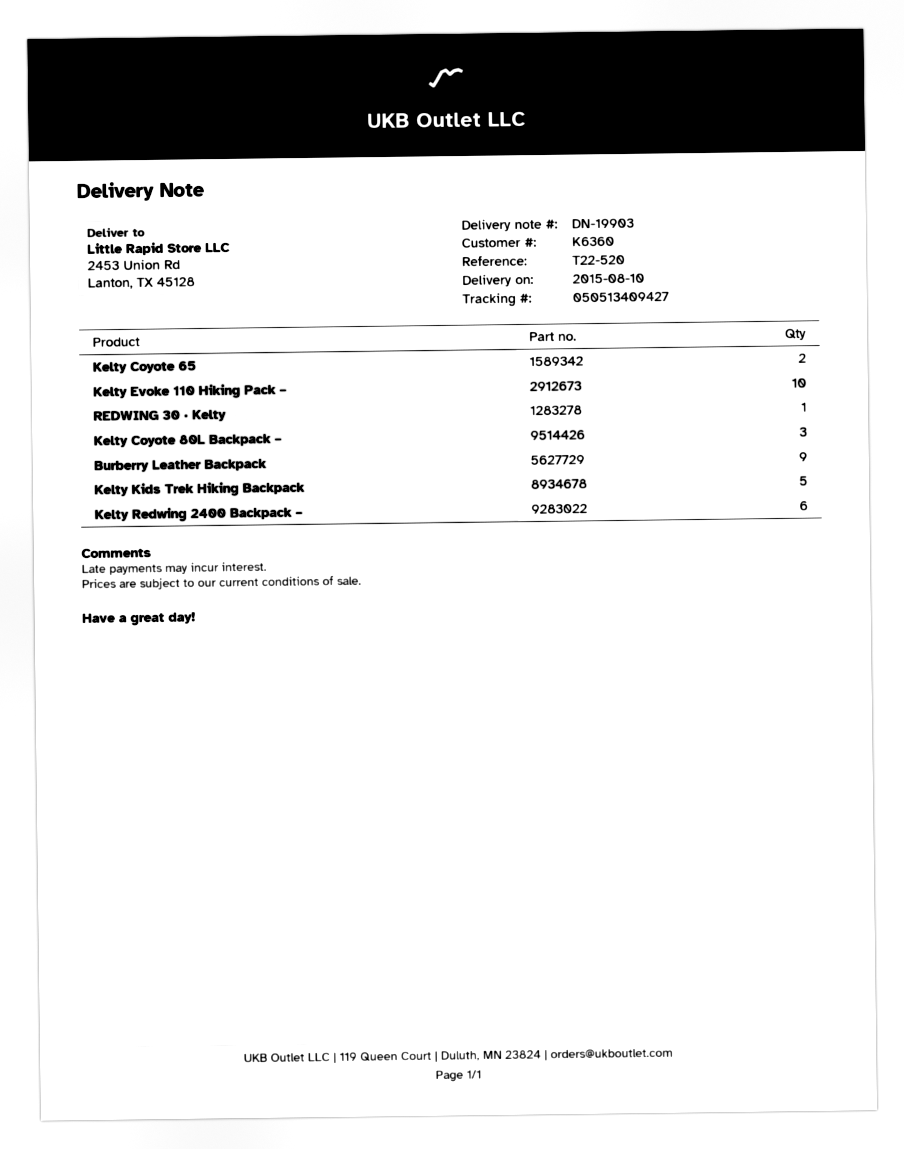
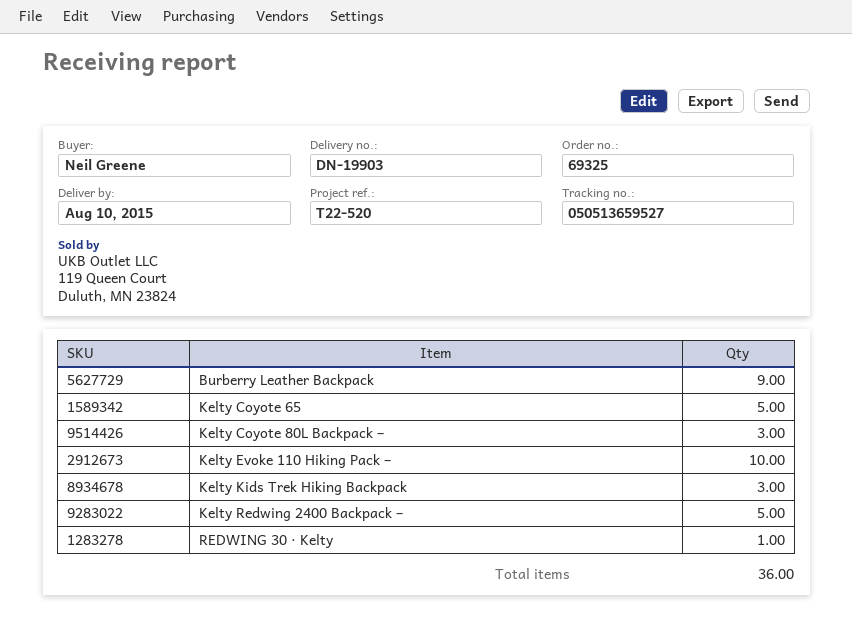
tracking number: 050513409427 -> 050513659527
Kelty Coyote 65: 2 -> 5
Kelty Kids Trek Hiking Backpack: 5 -> 3
Kelty Redwing 2400 Backpack –: 6 -> 5

